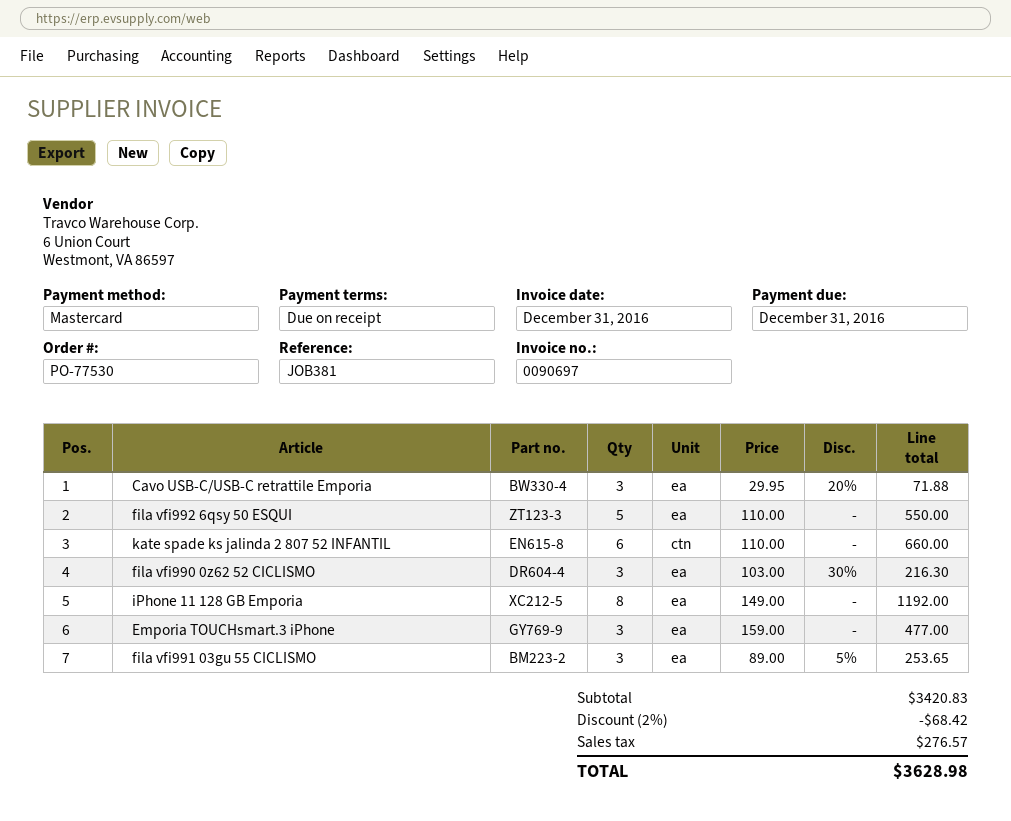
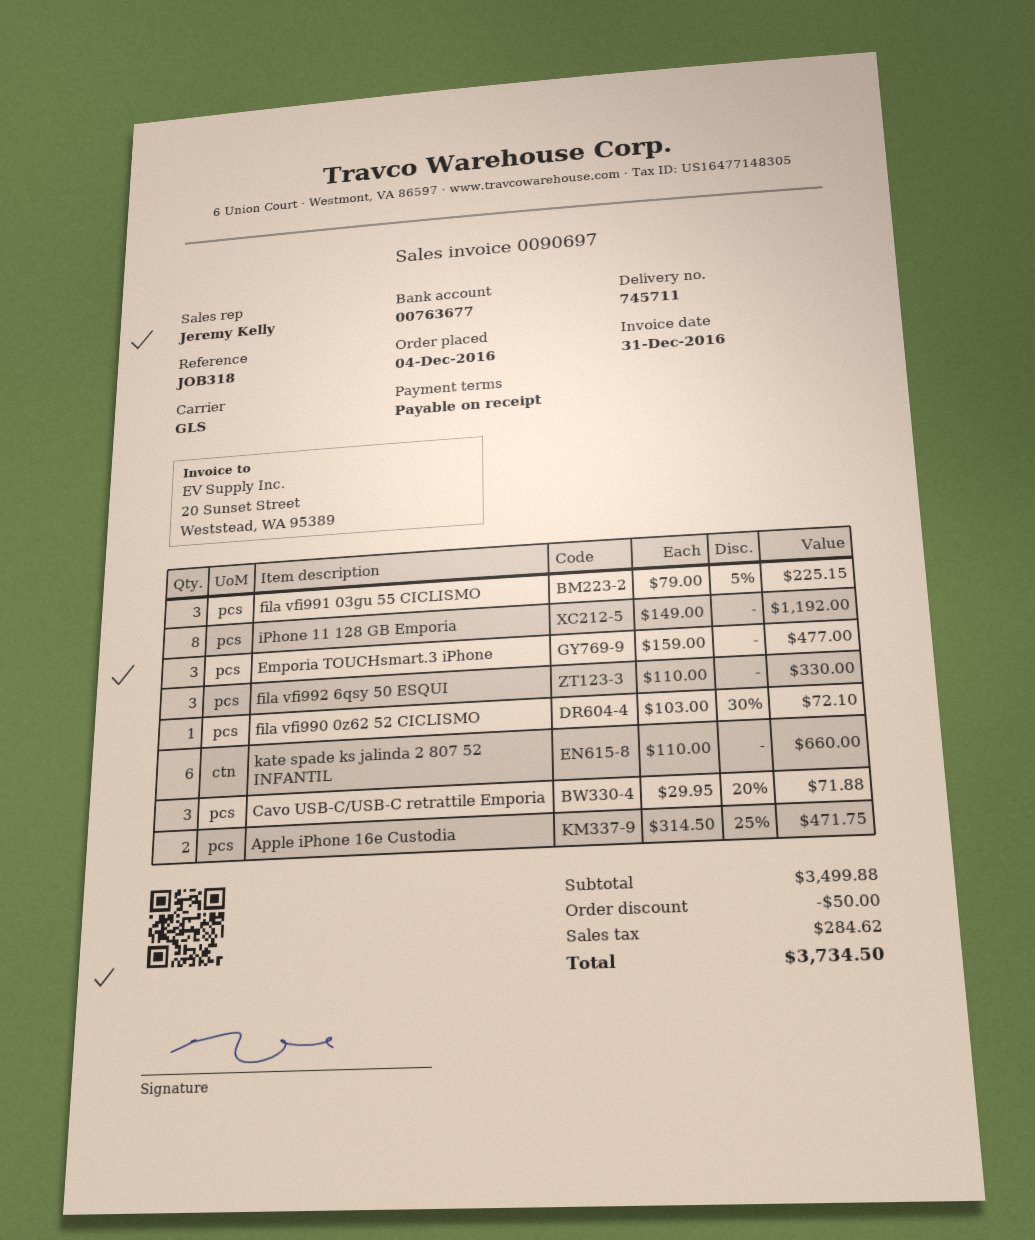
reference: JOB381 -> JOB318
fila vfi992 6qsy 50 ESQUI: 5 x 110.00 = 550.00 -> 3 x 110.00 = 330.00
fila vfi990 0z62 52 CICLISMO: 3 x 103.00 - 30% = 216.30 -> 1 x 103.00 - 30% = 72.10
fila vfi991 03gu 55 CICLISMO: 3 x 89.00 - 5% = 253.65 -> 3 x 79.00 - 5% = 225.15
Apple iPhone 16e Custodia: none -> 2 x 314.50 - 25% = 471.75
subtotal: 3420.83 -> 3499.88
discount: 68.42 -> 50.00
tax: 276.57 -> 284.62
total: 3628.98 -> 3734.50

